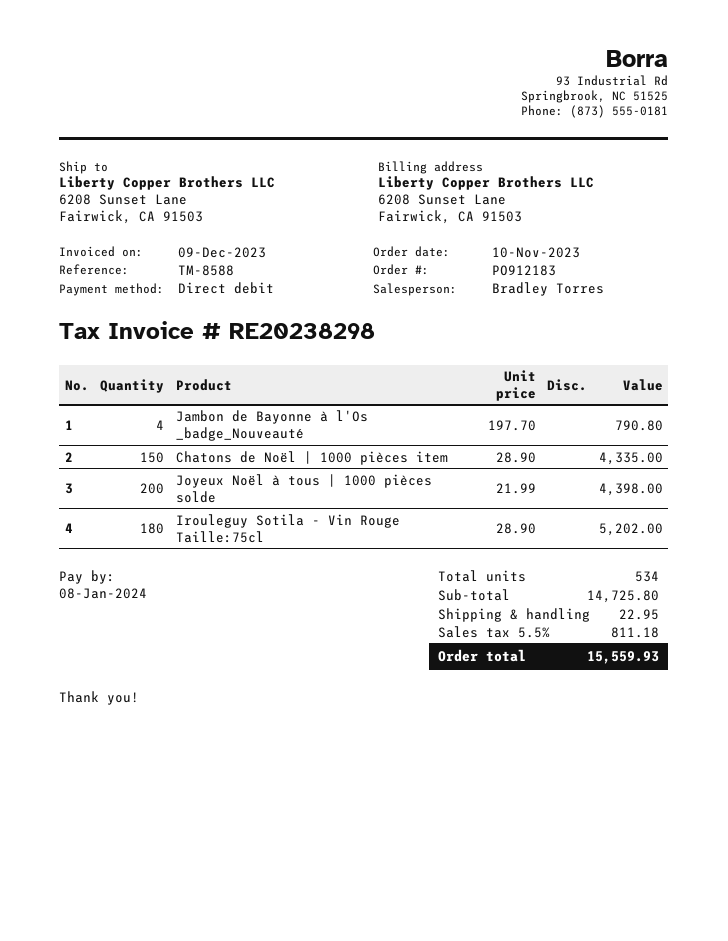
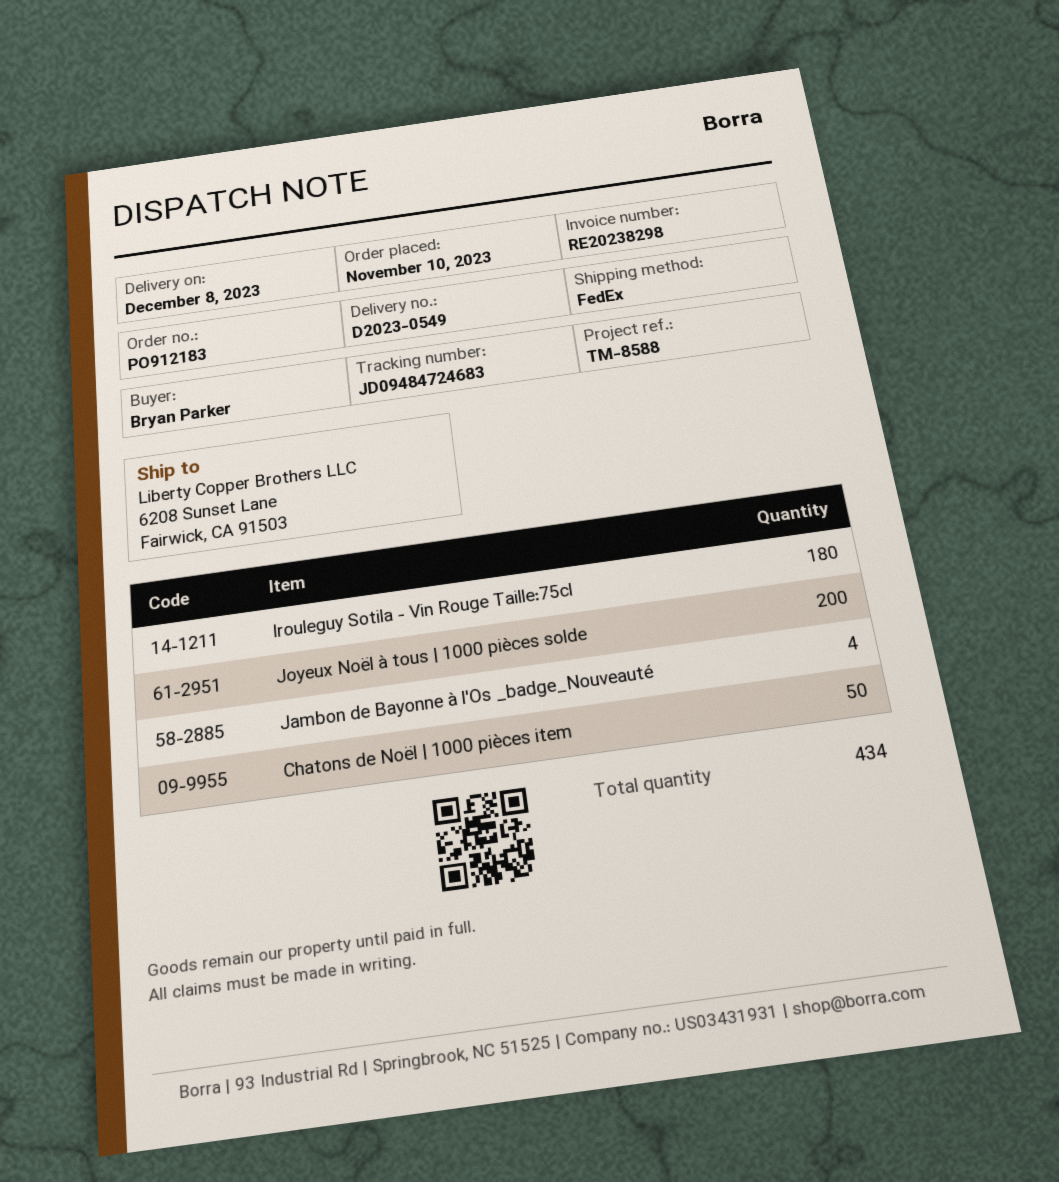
Chatons de Noël | 1000 pièces item: 150 -> 50
total quantity: 534 -> 434

